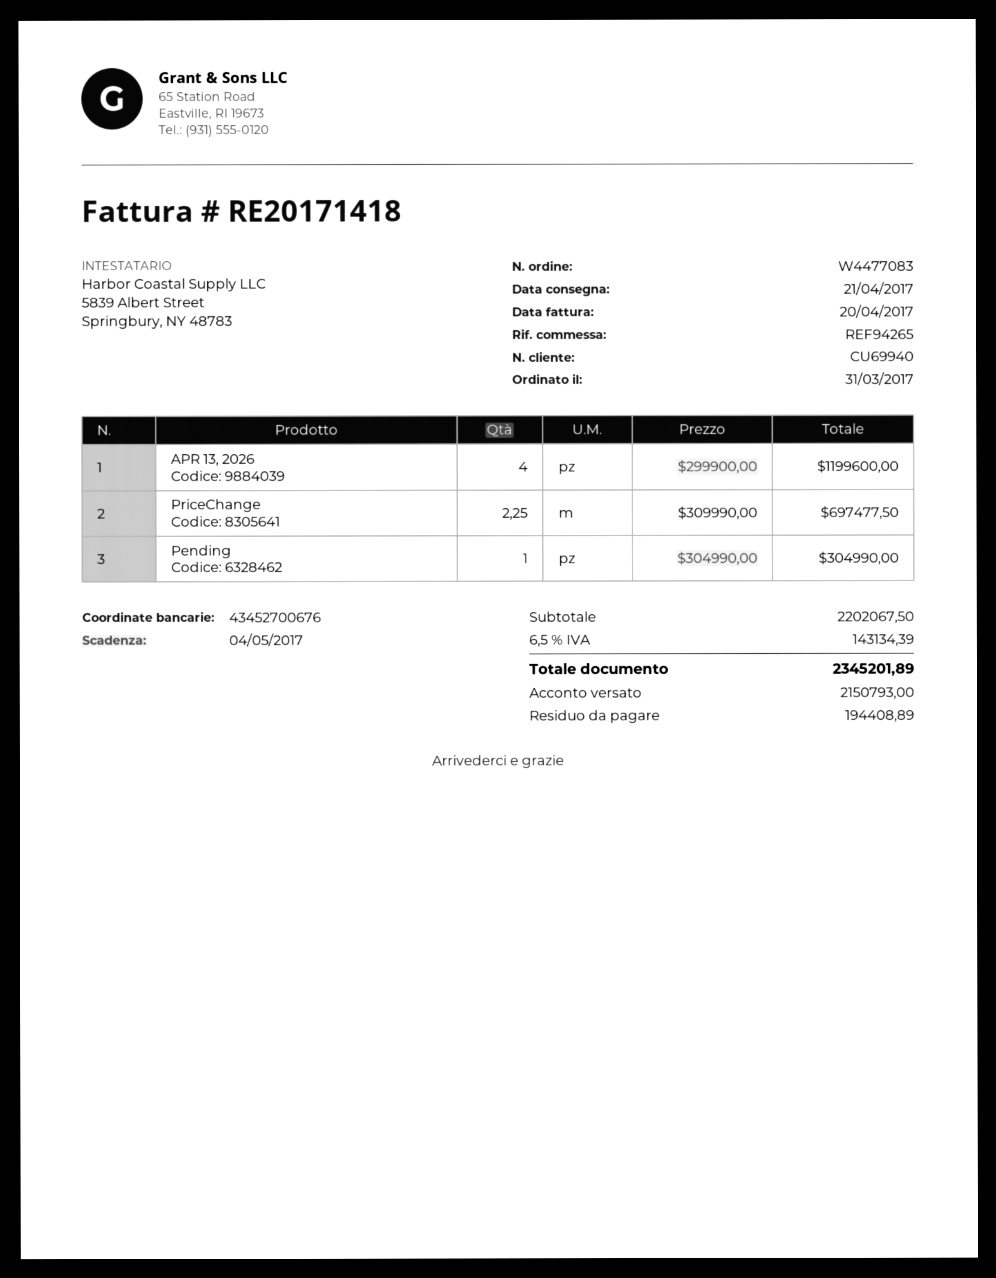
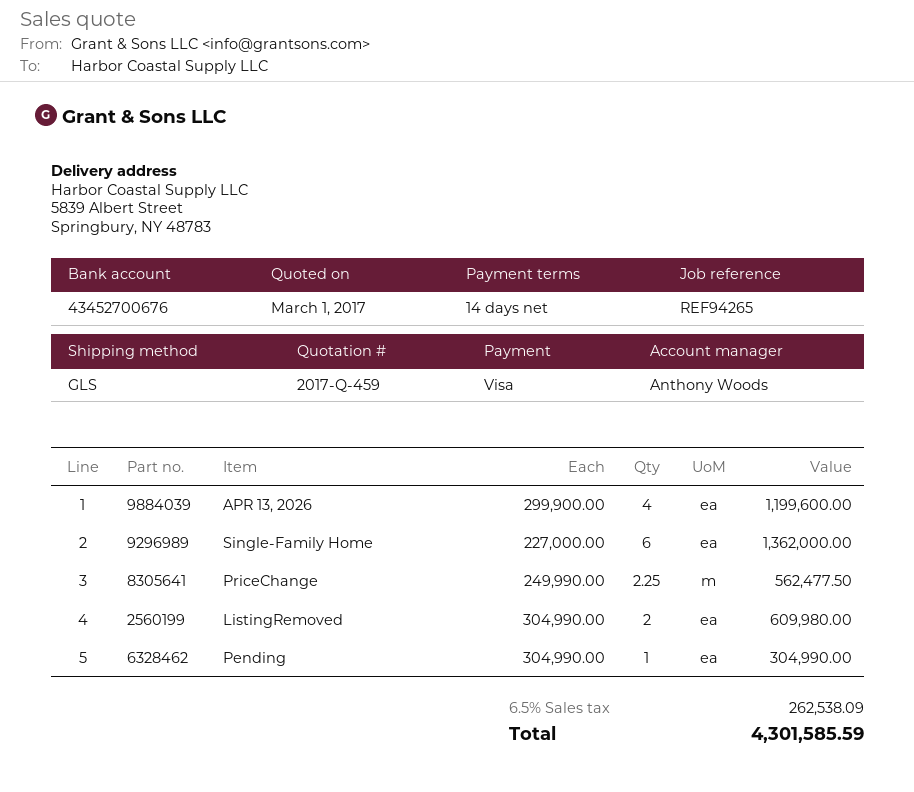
PriceChange: 2.25 x 309990.00 = 697477.50 -> 2.25 x 249990.00 = 562477.50
Single-Family Home: none -> 6 x 227000.00 = 1362000.00
ListingRemoved: none -> 2 x 304990.00 = 609980.00
tax: 6.5% = 143134.39 -> 6.5% = 262538.09
total: 2345201.89 -> 4301585.59

